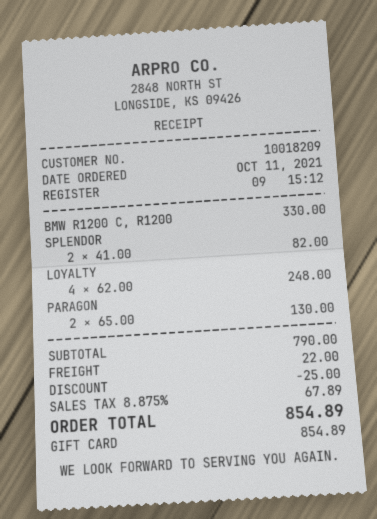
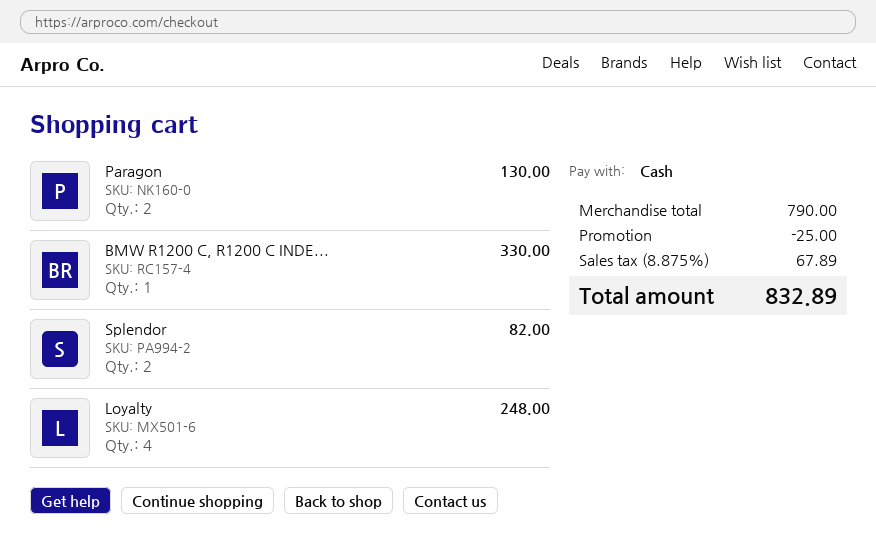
payment method: gift card -> cash
shipping: 22.00 -> none
total: 854.89 -> 832.89

